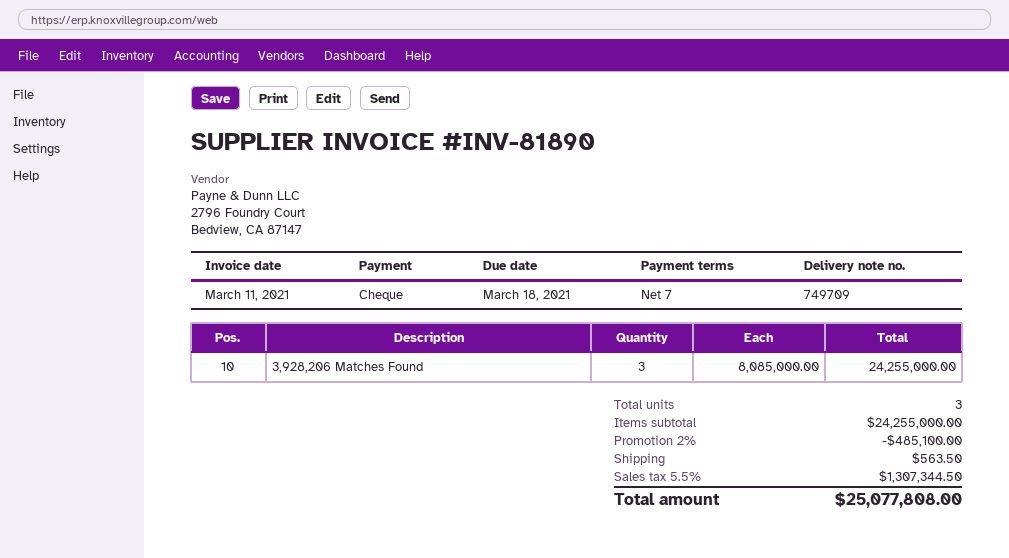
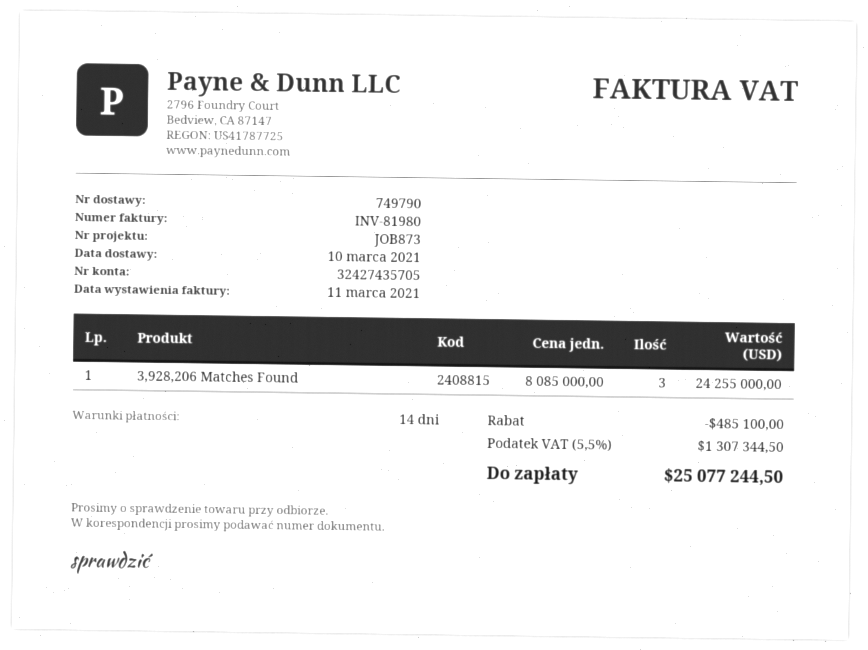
delivery note number: 749709 -> 749790
invoice number: INV-81890 -> INV-81980
payment terms: 7 days -> 14 days
shipping: 563.50 -> none
total: 25077808.00 -> 25077244.50

